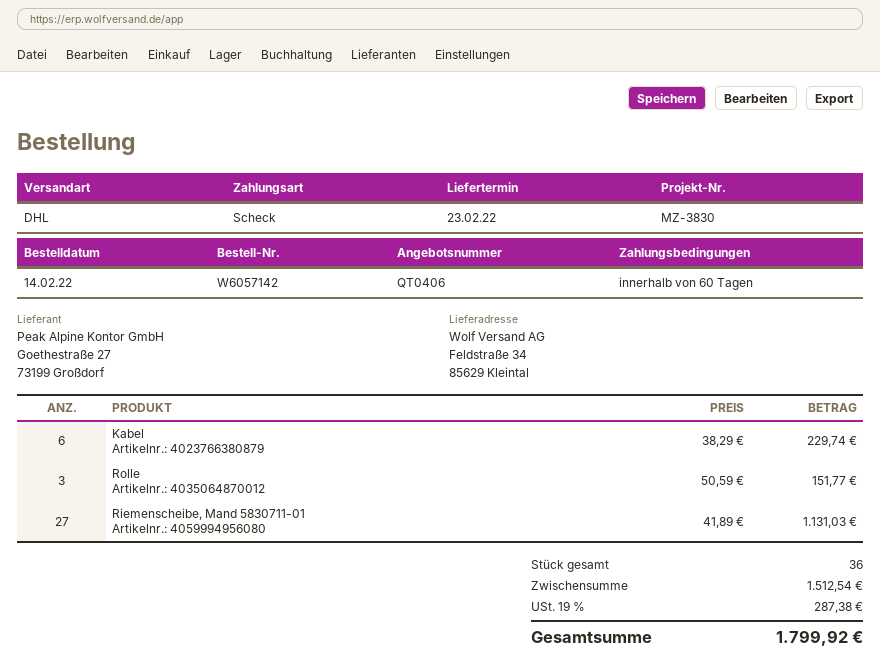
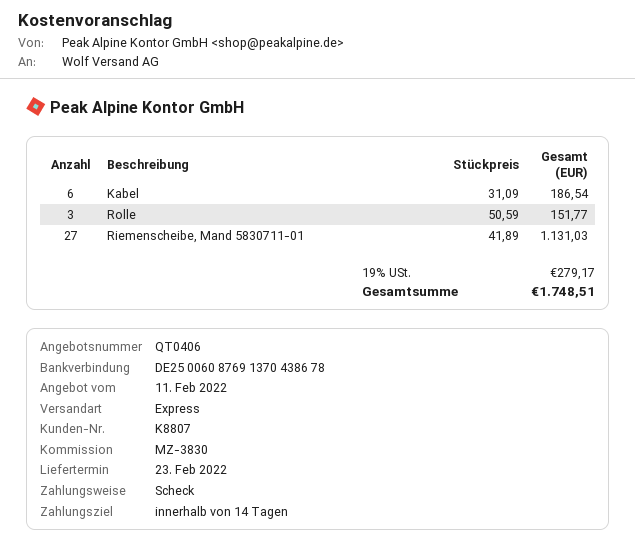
payment terms: 60 days -> 14 days
shipping method: DHL -> express
Kabel: 6 x 38.29 = 229.74 -> 6 x 31.09 = 186.54
tax: 19% = 287.38 -> 19% = 279.17
total: 1799.92 -> 1748.51

